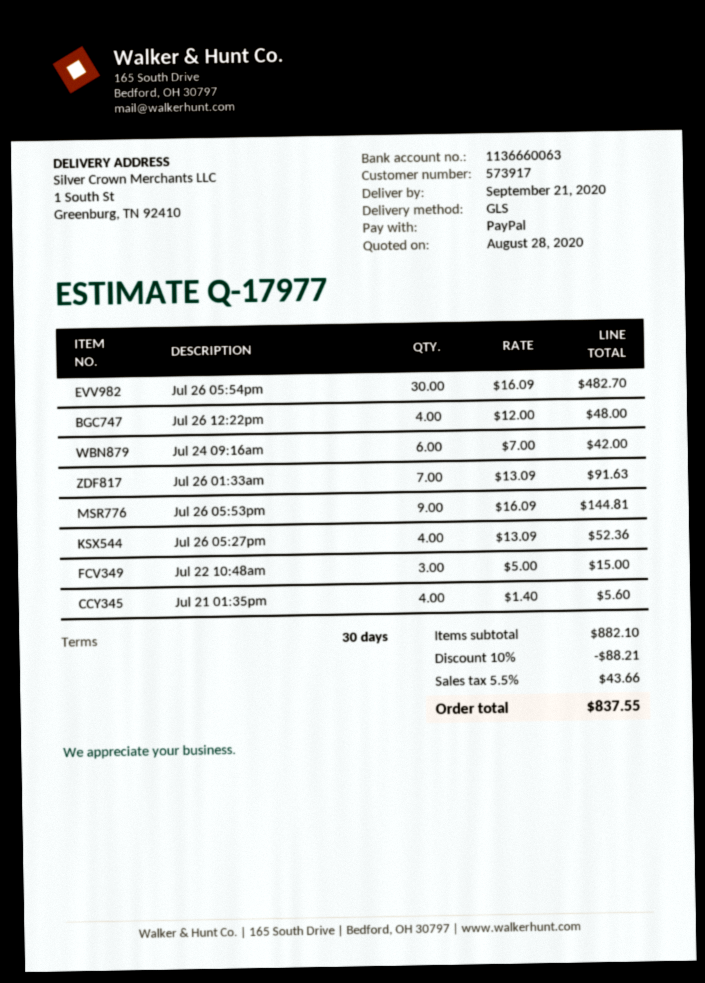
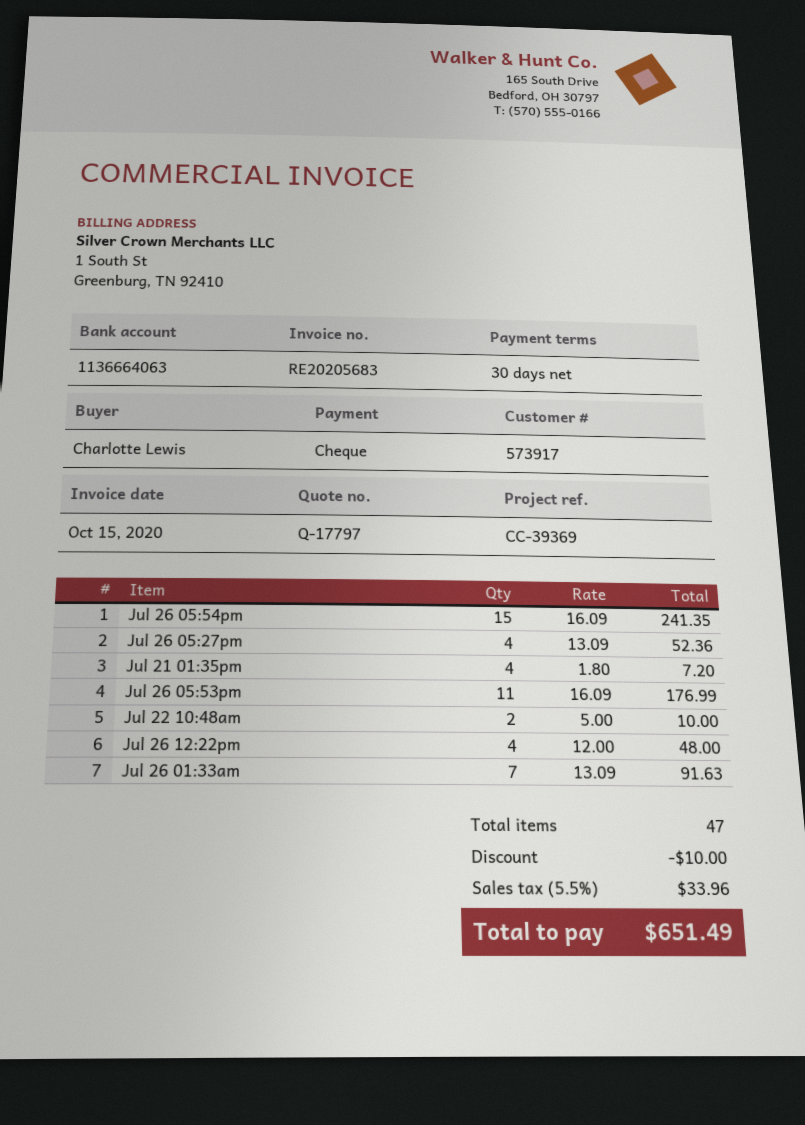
quote number: Q-17977 -> Q-17797
payment method: PayPal -> cheque
bank account: 1136660063 -> 1136664063
Jul 26 05:54pm: 30 x 16.09 = 482.70 -> 15 x 16.09 = 241.35
Jul 24 09:16am: 6 x 7.00 = 42.00 -> none
Jul 26 05:53pm: 9 x 16.09 = 144.81 -> 11 x 16.09 = 176.99
Jul 22 10:48am: 3 x 5.00 = 15.00 -> 2 x 5.00 = 10.00
Jul 21 01:35pm: 4 x 1.40 = 5.60 -> 4 x 1.80 = 7.20
discount: 88.21 -> 10.00
tax: 5.5% = 43.66 -> 5.5% = 33.96
total: 837.55 -> 651.49

